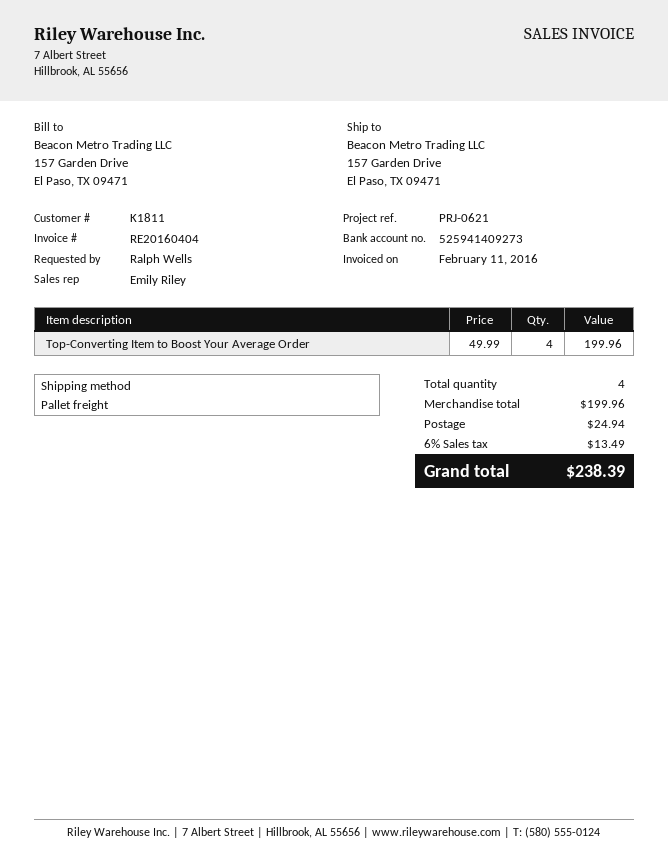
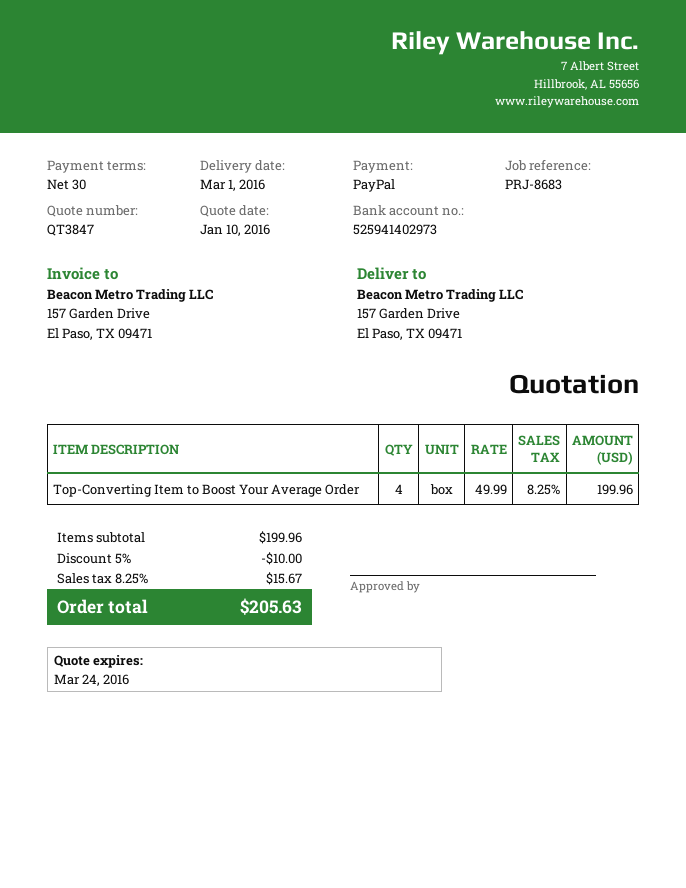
reference: PRJ-0621 -> PRJ-8683
bank account: 525941409273 -> 525941402973
discount: none -> 5% = 10.00
shipping: 24.94 -> none
tax: 6% = 13.49 -> 8.25% = 15.67
total: 238.39 -> 205.63

